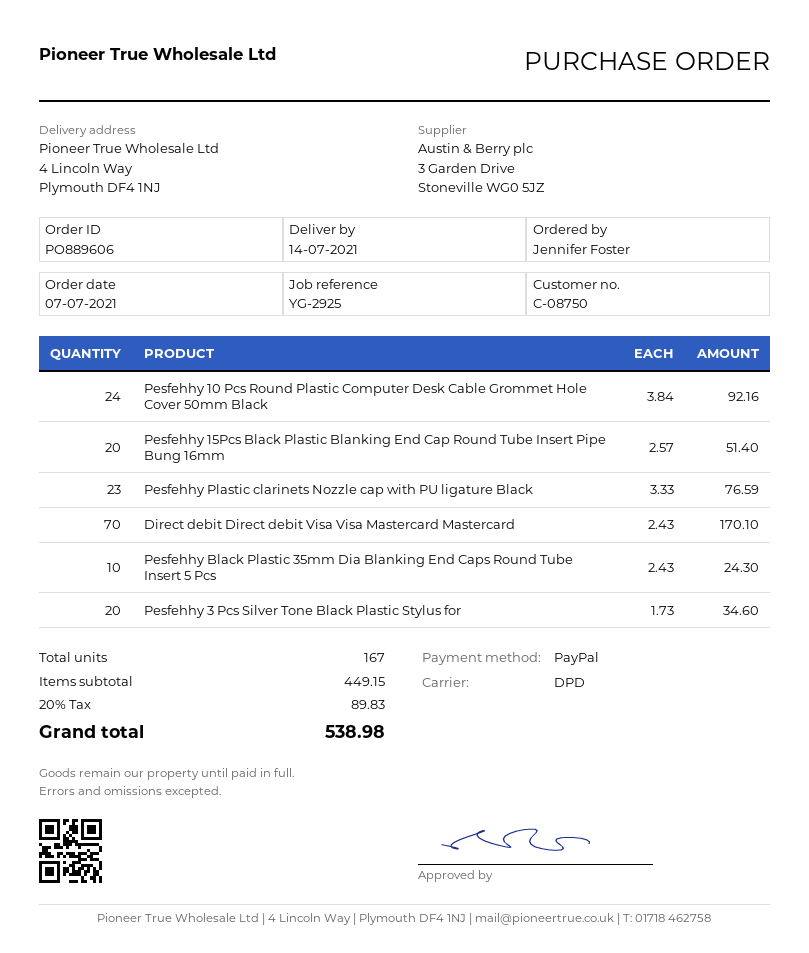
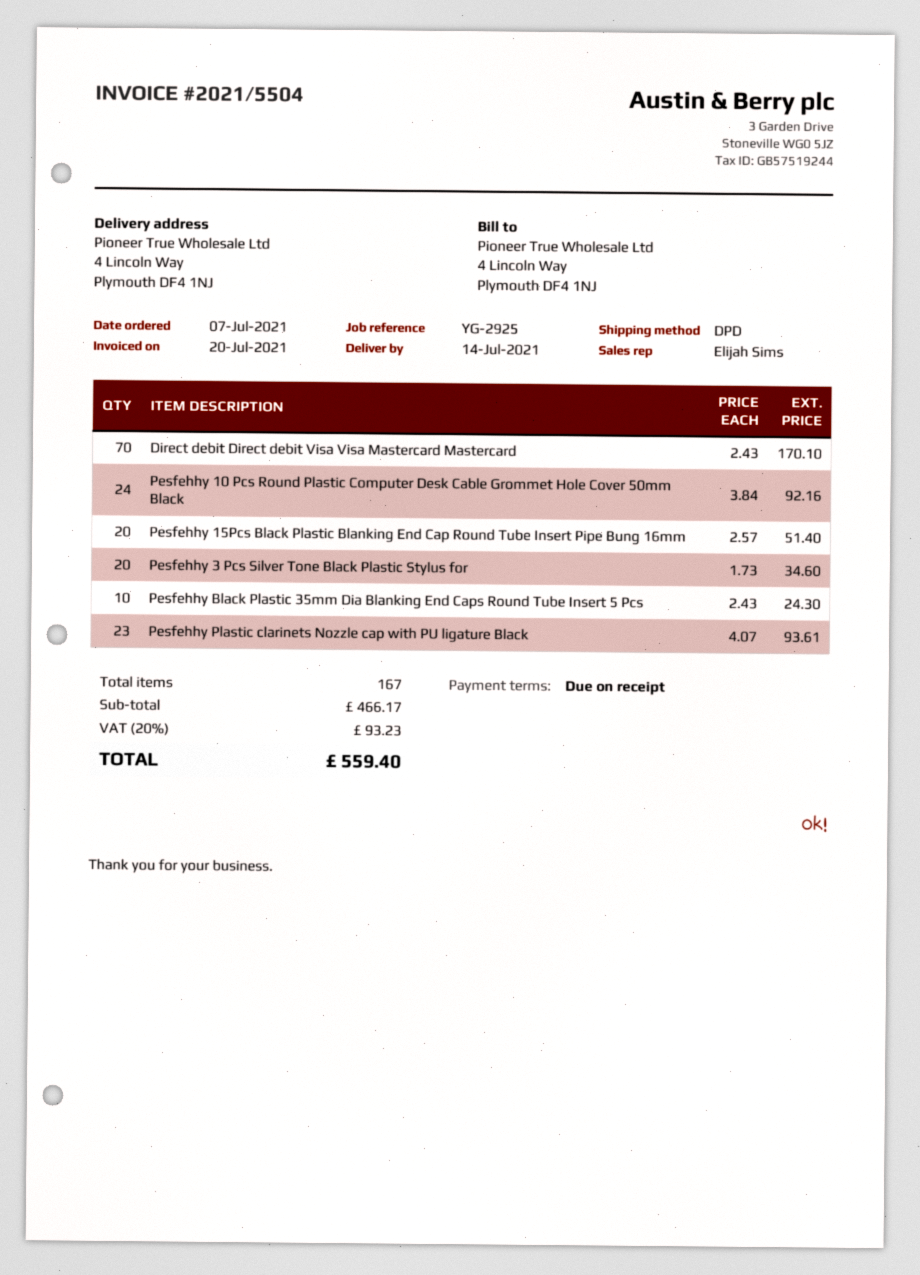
Pesfehhy Plastic clarinets Nozzle cap with PU ligature Black: 23 x 3.33 = 76.59 -> 23 x 4.07 = 93.61
subtotal: 449.15 -> 466.17
tax: 20% = 89.83 -> 20% = 93.23
total: 538.98 -> 559.40

